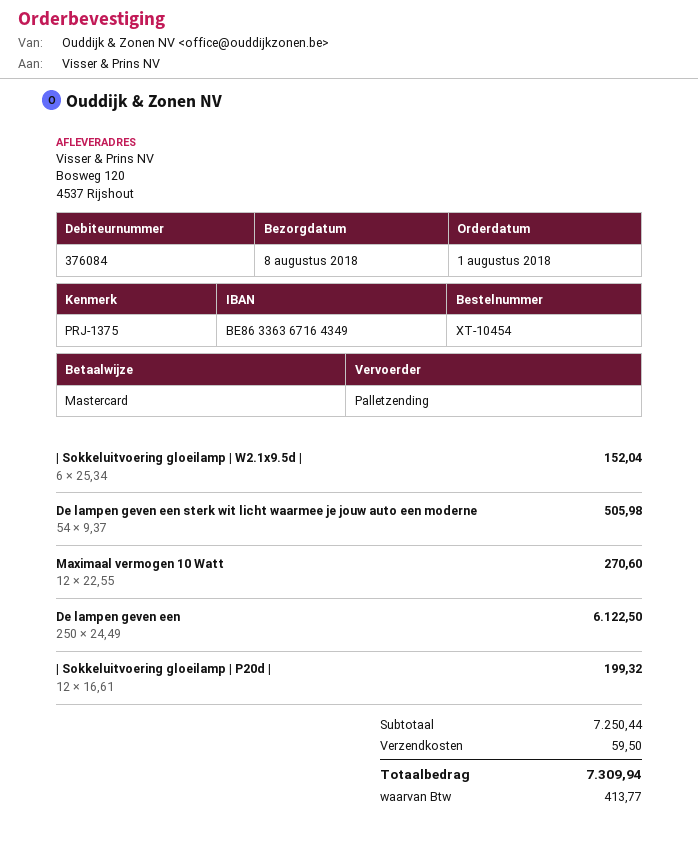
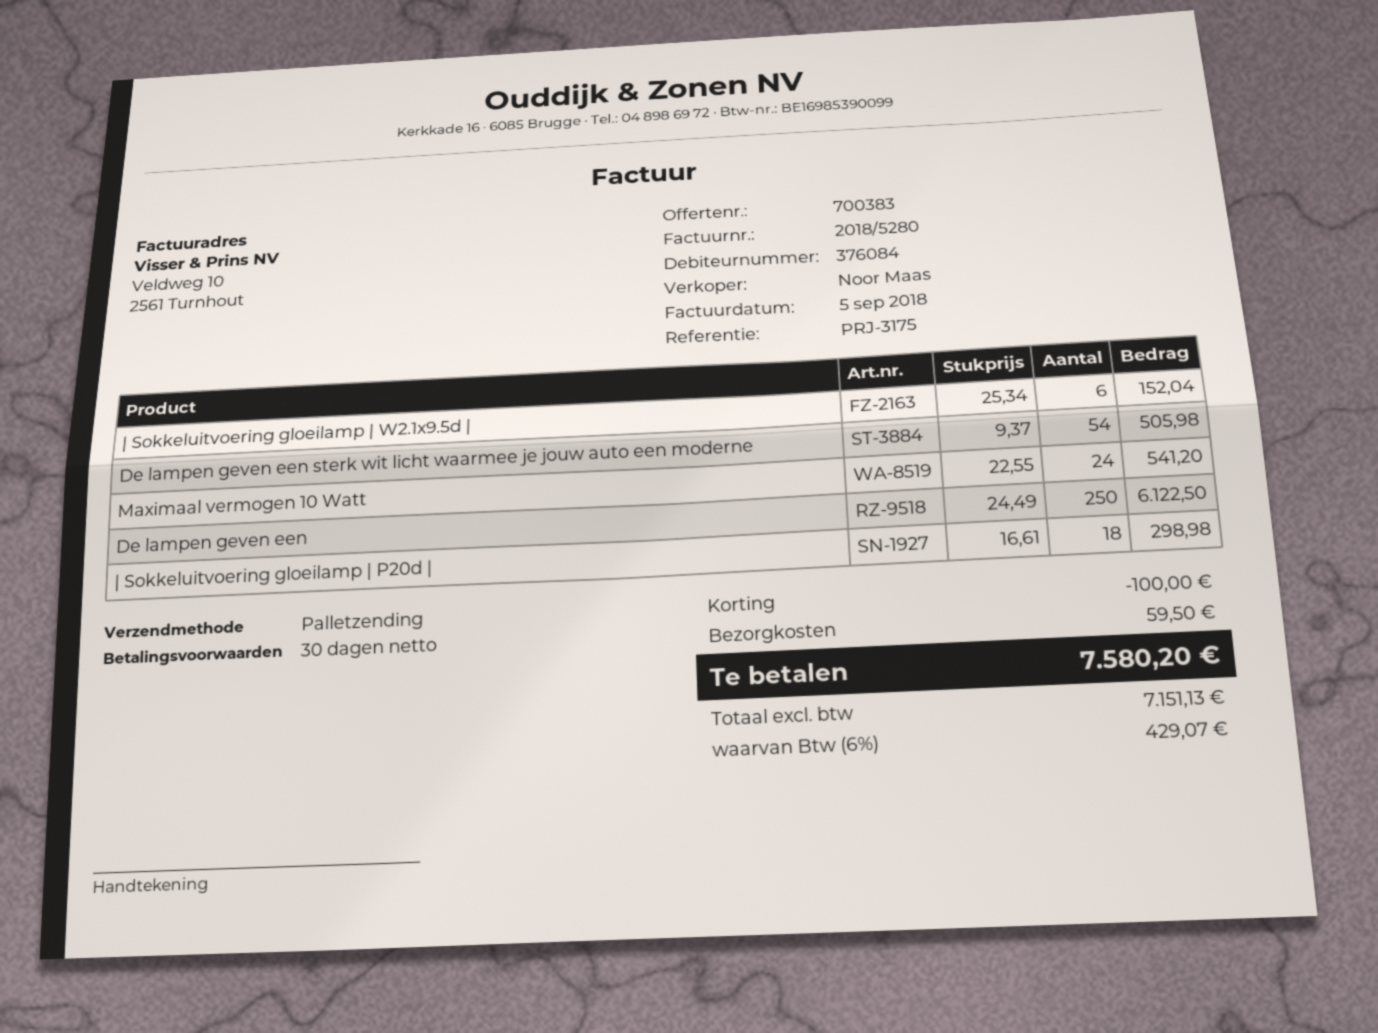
reference: PRJ-1375 -> PRJ-3175
Maximaal vermogen 10 Watt: 12 x 22.55 = 270.60 -> 24 x 22.55 = 541.20
| Sokkeluitvoering gloeilamp | P20d |: 12 x 16.61 = 199.32 -> 18 x 16.61 = 298.98
discount: none -> 100.00
tax: 413.77 -> 429.07
total: 7309.94 -> 7580.20

